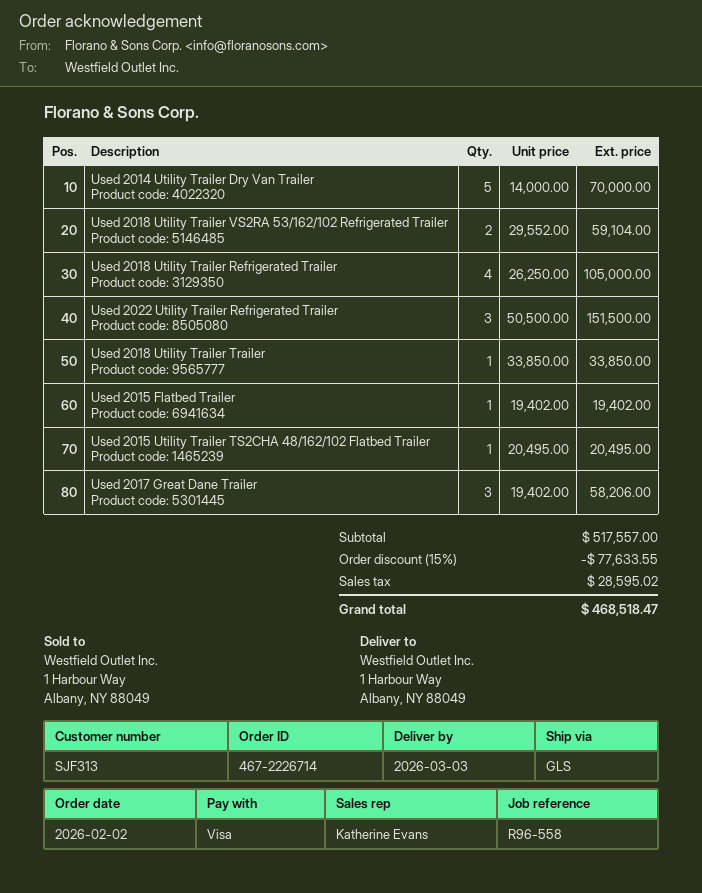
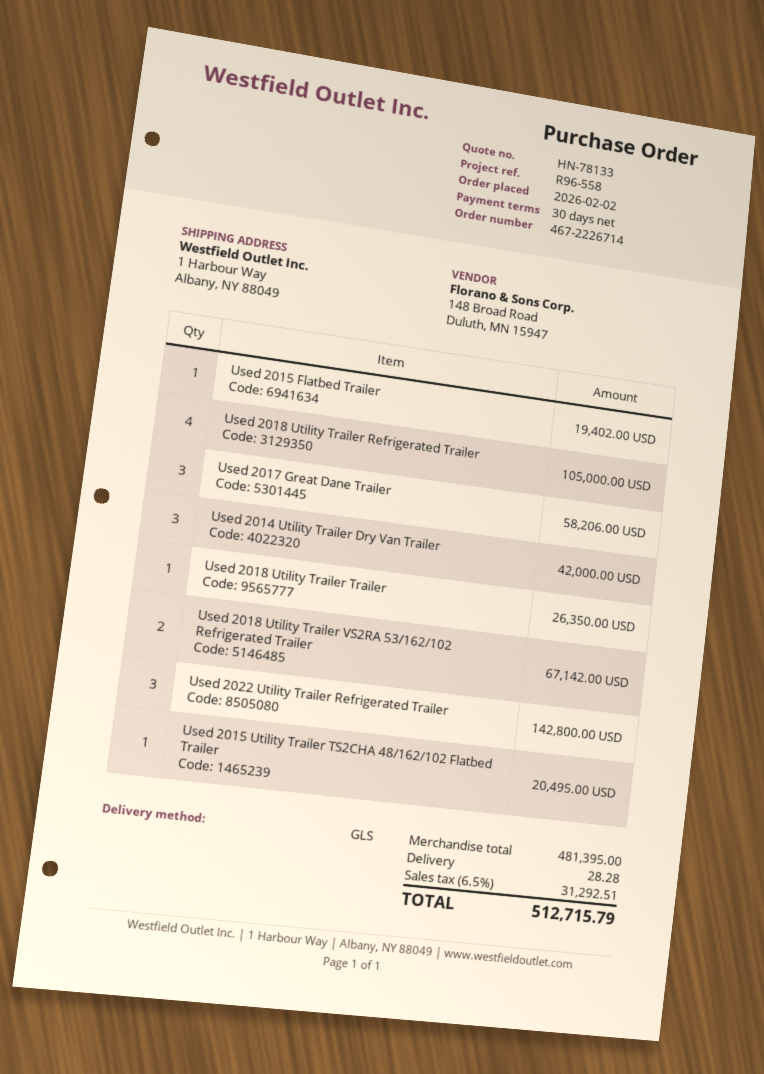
Used 2014 Utility Trailer Dry Van Trailer: 5 for 70000.00 -> 3 for 42000.00
Used 2018 Utility Trailer VS2RA 53/162/102 Refrigerated Trailer: 2 for 59104.00 -> 2 for 67142.00
Used 2022 Utility Trailer Refrigerated Trailer: 3 for 151500.00 -> 3 for 142800.00
Used 2018 Utility Trailer Trailer: 1 for 33850.00 -> 1 for 26350.00
subtotal: 517557.00 -> 481395.00
discount: 15% = 77633.55 -> none
shipping: none -> 28.28
tax: 28595.02 -> 31292.51
total: 468518.47 -> 512715.79

